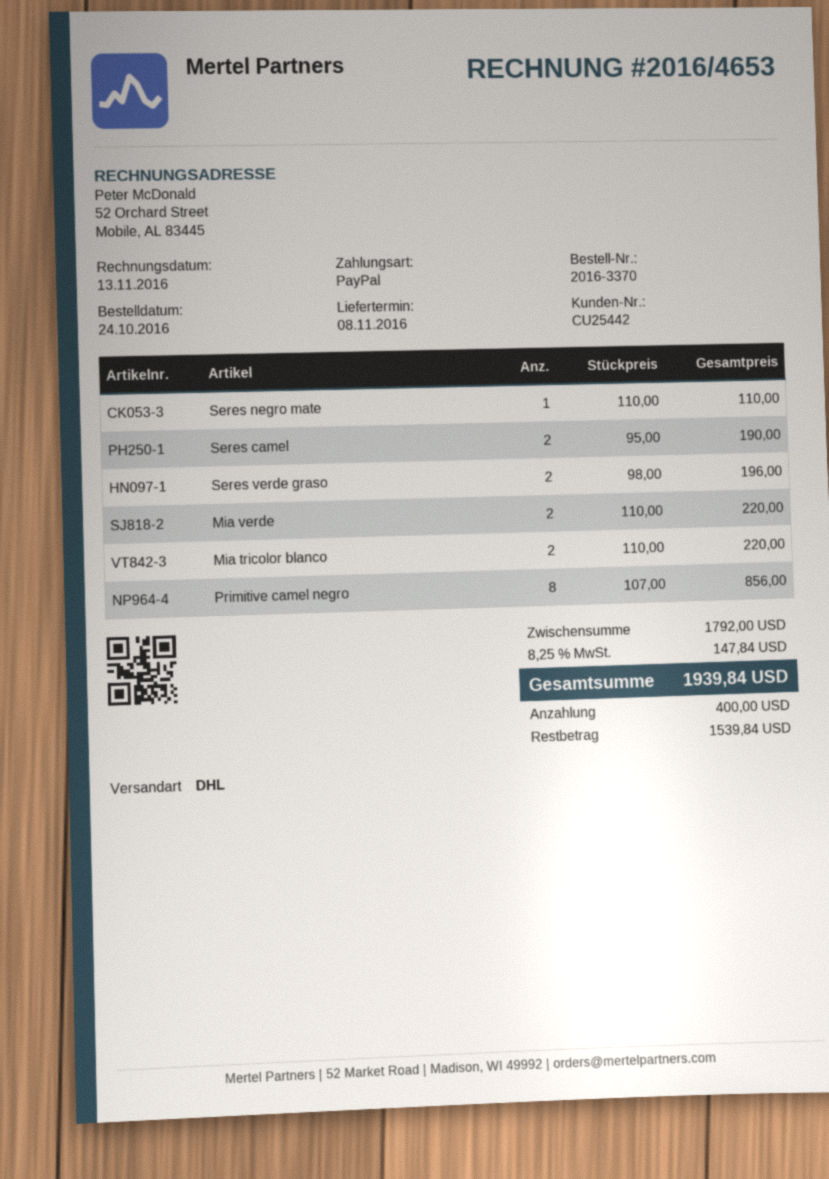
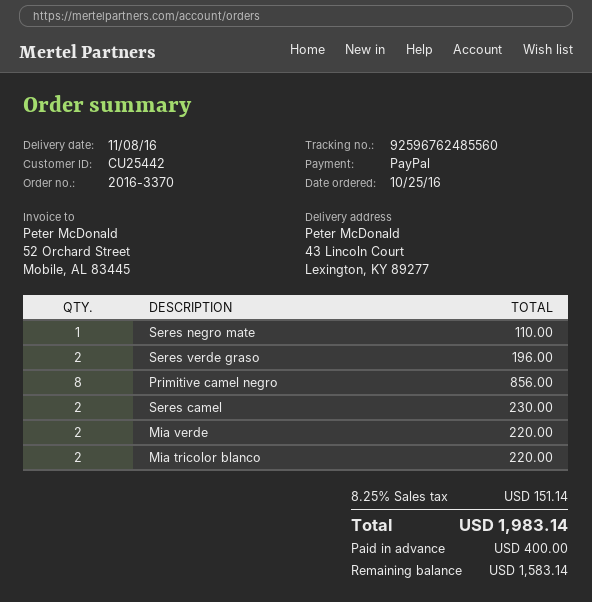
order date: 2016-10-24 -> 2016-10-25
Seres camel: 2 for 190.00 -> 2 for 230.00
tax: 8.25% = 147.84 -> 8.25% = 151.14
total: 1939.84 -> 1983.14
balance: 1539.84 -> 1583.14

